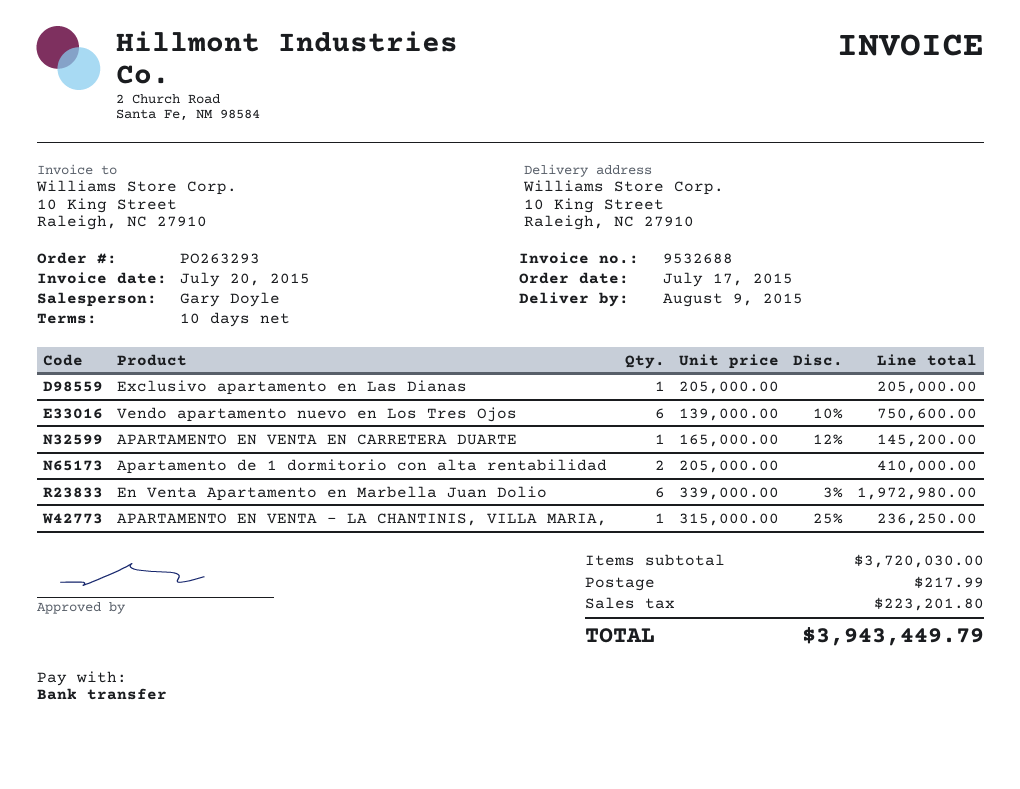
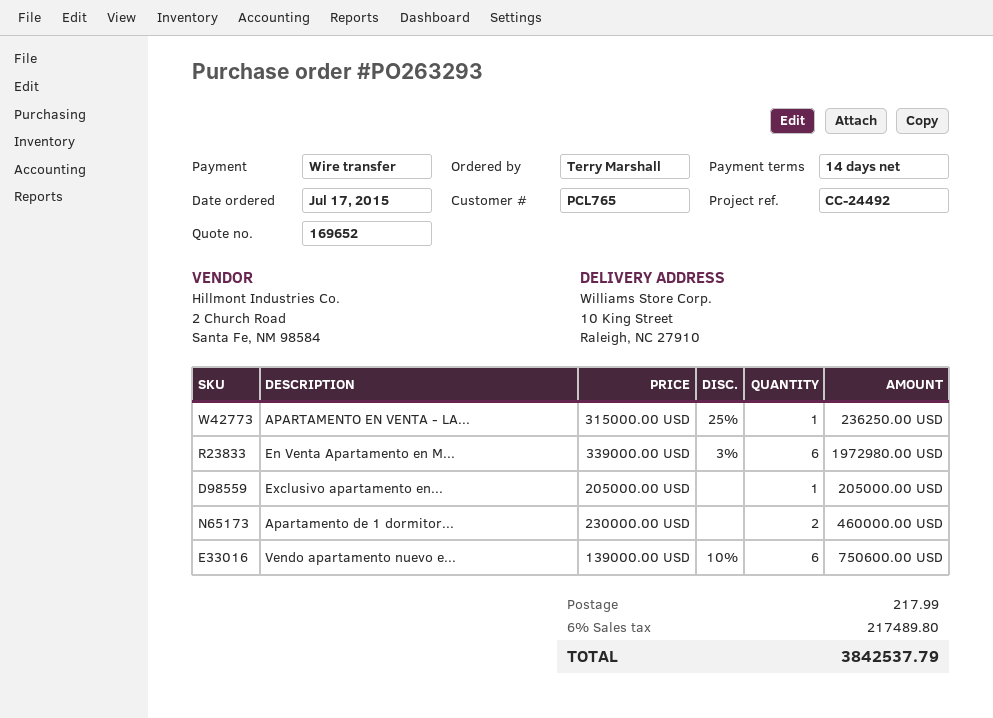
payment terms: 10 days -> 14 days
APARTAMENTO EN VENTA EN CARRETERA DUARTE: 1 x 165000.00 - 12% = 145200.00 -> none
Apartamento de 1 dormitorio con alta rentabilidad: 2 x 205000.00 = 410000.00 -> 2 x 230000.00 = 460000.00
tax: 223201.80 -> 217489.80
total: 3943449.79 -> 3842537.79

